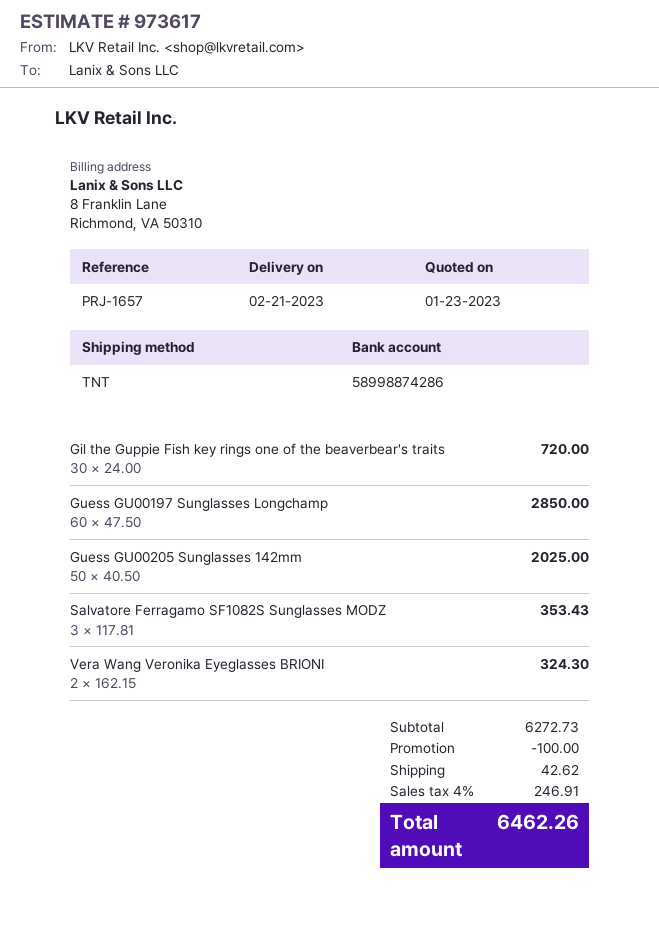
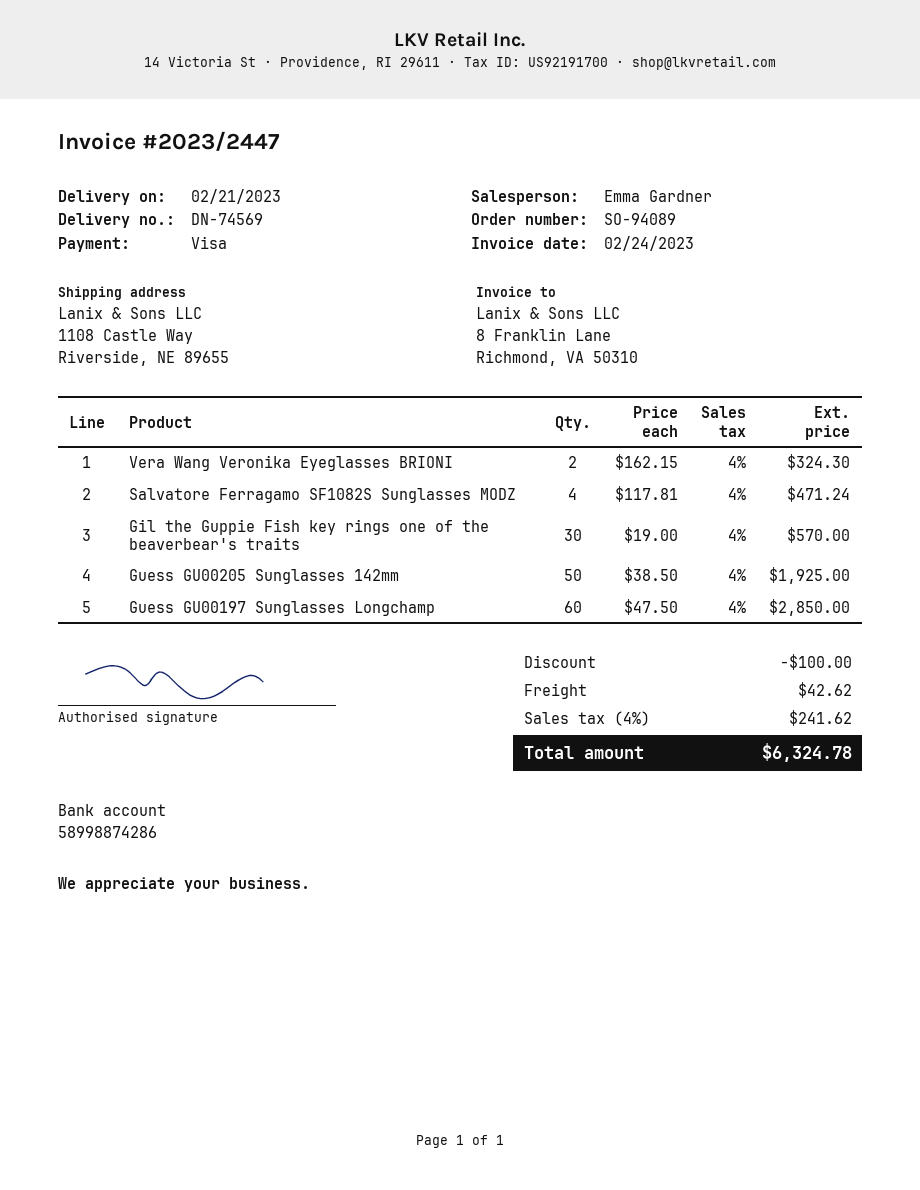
Gil the Guppie Fish key rings one of the beaverbear's traits: 30 x 24.00 = 720.00 -> 30 x 19.00 = 570.00
Guess GU00205 Sunglasses 142mm: 50 x 40.50 = 2025.00 -> 50 x 38.50 = 1925.00
Salvatore Ferragamo SF1082S Sunglasses MODZ: 3 x 117.81 = 353.43 -> 4 x 117.81 = 471.24
tax: 4% = 246.91 -> 4% = 241.62
total: 6462.26 -> 6324.78

